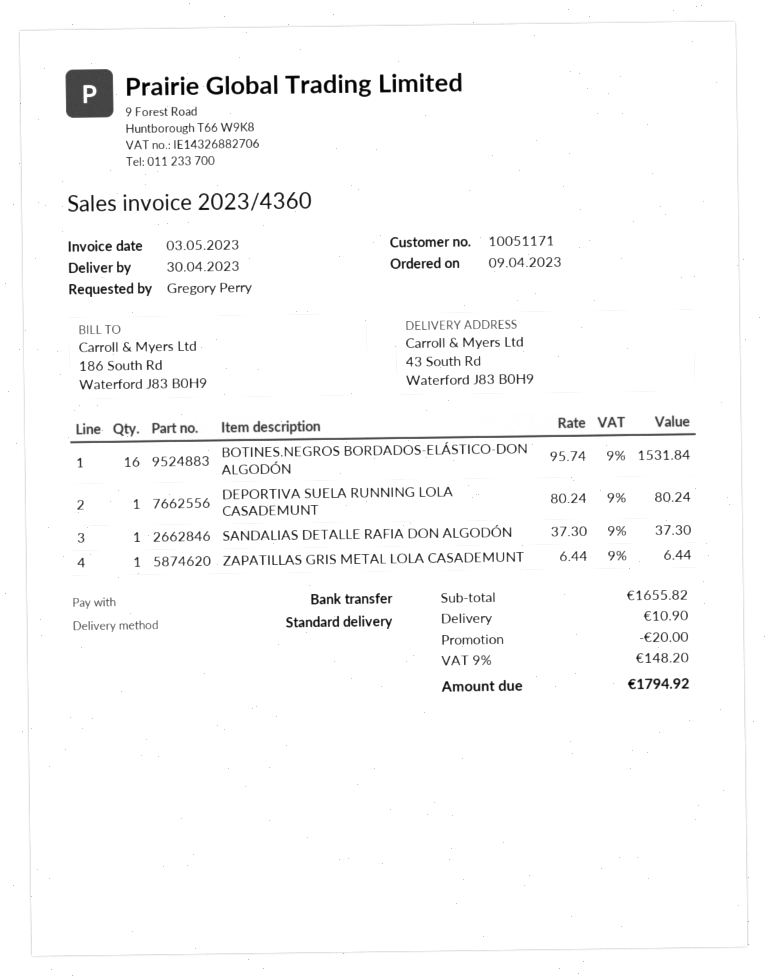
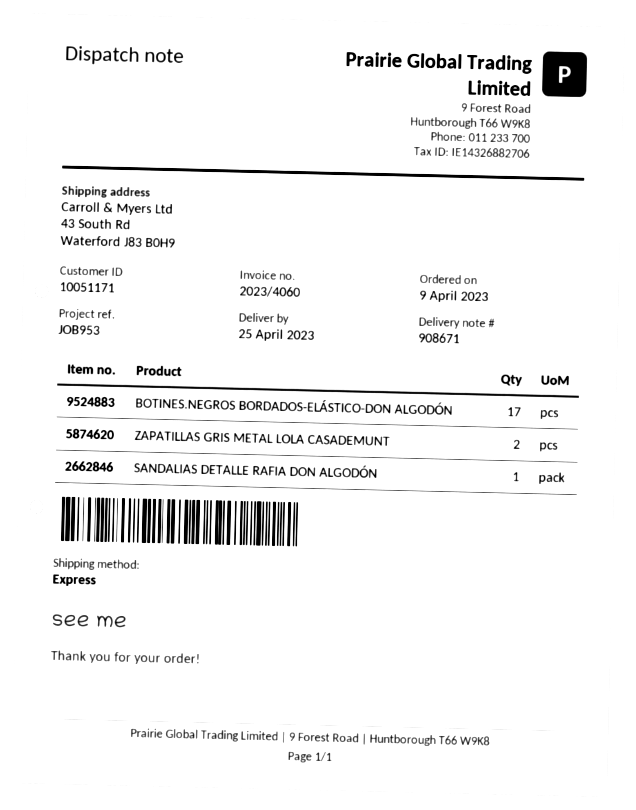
delivery date: 2023-04-30 -> 2023-04-25
invoice number: 2023/4360 -> 2023/4060
shipping method: standard -> express
BOTINES.NEGROS BORDADOS-ELÁSTICO-DON ALGODÓN: 16 -> 17
DEPORTIVA SUELA RUNNING LOLA CASADEMUNT: 1 -> none
ZAPATILLAS GRIS METAL LOLA CASADEMUNT: 1 -> 2

